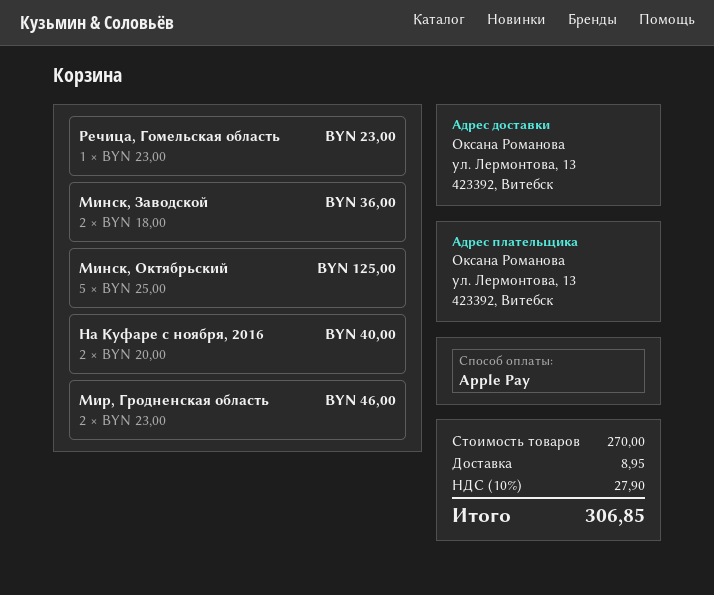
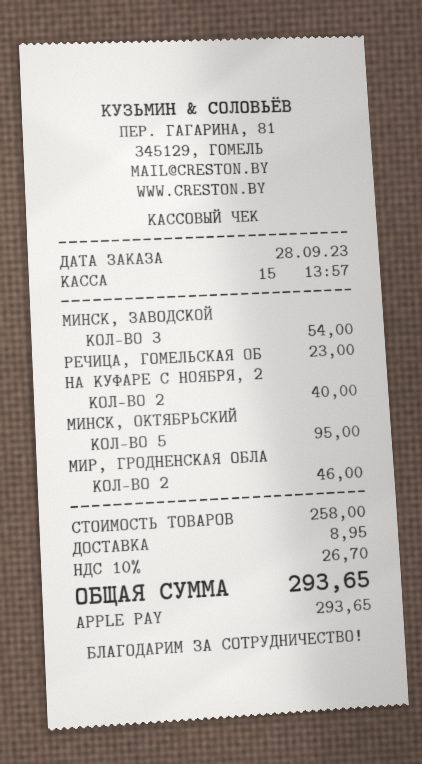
Минск, Заводской: 2 for 36.00 -> 3 for 54.00
Минск, Октябрьский: 5 for 125.00 -> 5 for 95.00
subtotal: 270.00 -> 258.00
tax: 10% = 27.90 -> 10% = 26.70
total: 306.85 -> 293.65

